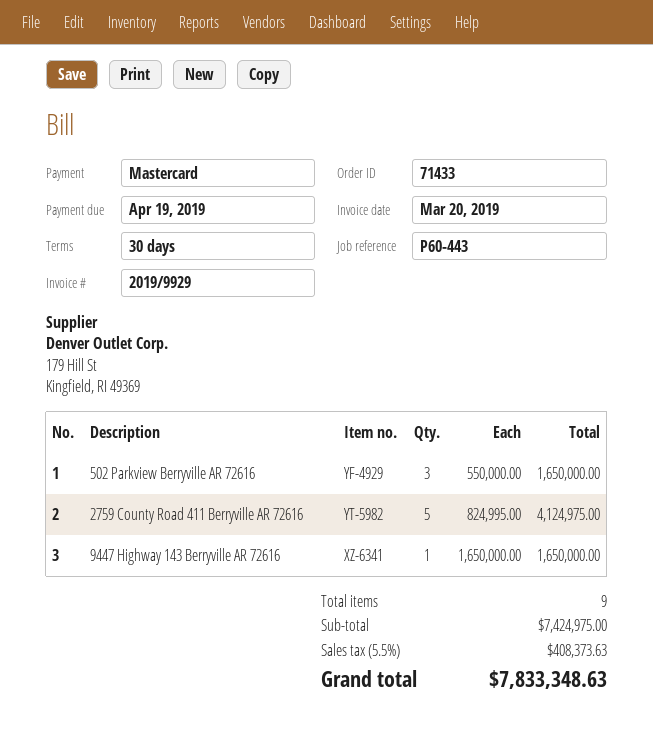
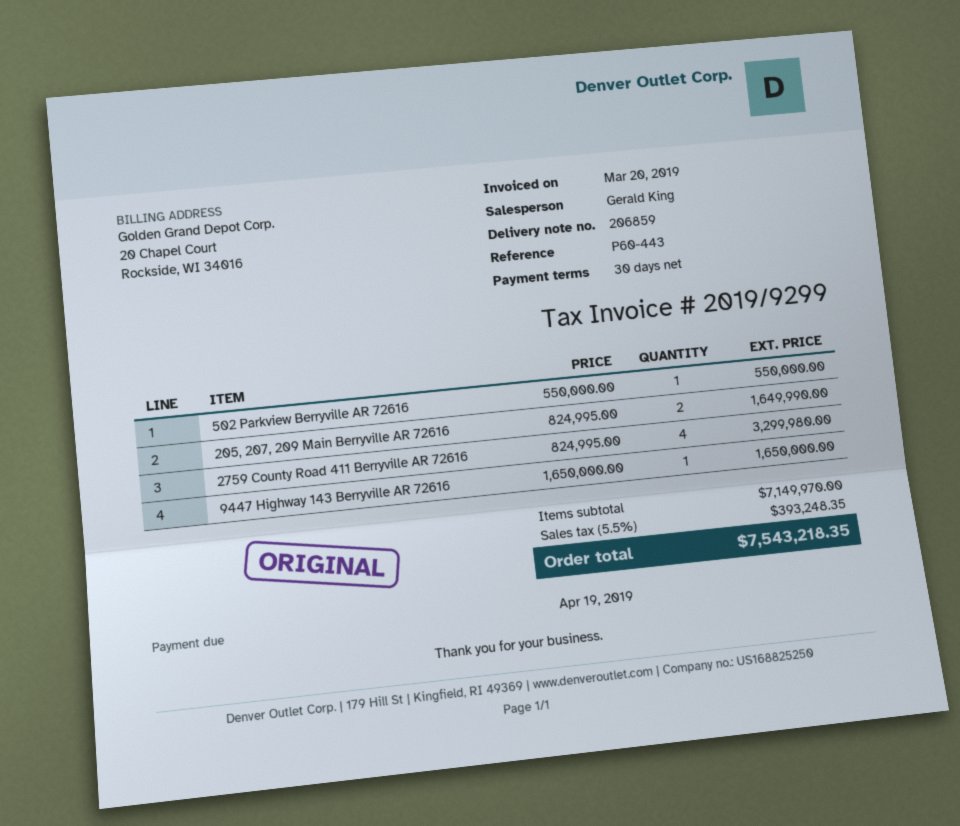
invoice number: 2019/9929 -> 2019/9299
502 Parkview Berryville AR 72616: 3 x 550000.00 = 1650000.00 -> 1 x 550000.00 = 550000.00
2759 County Road 411 Berryville AR 72616: 5 x 824995.00 = 4124975.00 -> 4 x 824995.00 = 3299980.00
205, 207, 209 Main Berryville AR 72616: none -> 2 x 824995.00 = 1649990.00
subtotal: 7424975.00 -> 7149970.00
tax: 5.5% = 408373.63 -> 5.5% = 393248.35
total: 7833348.63 -> 7543218.35

